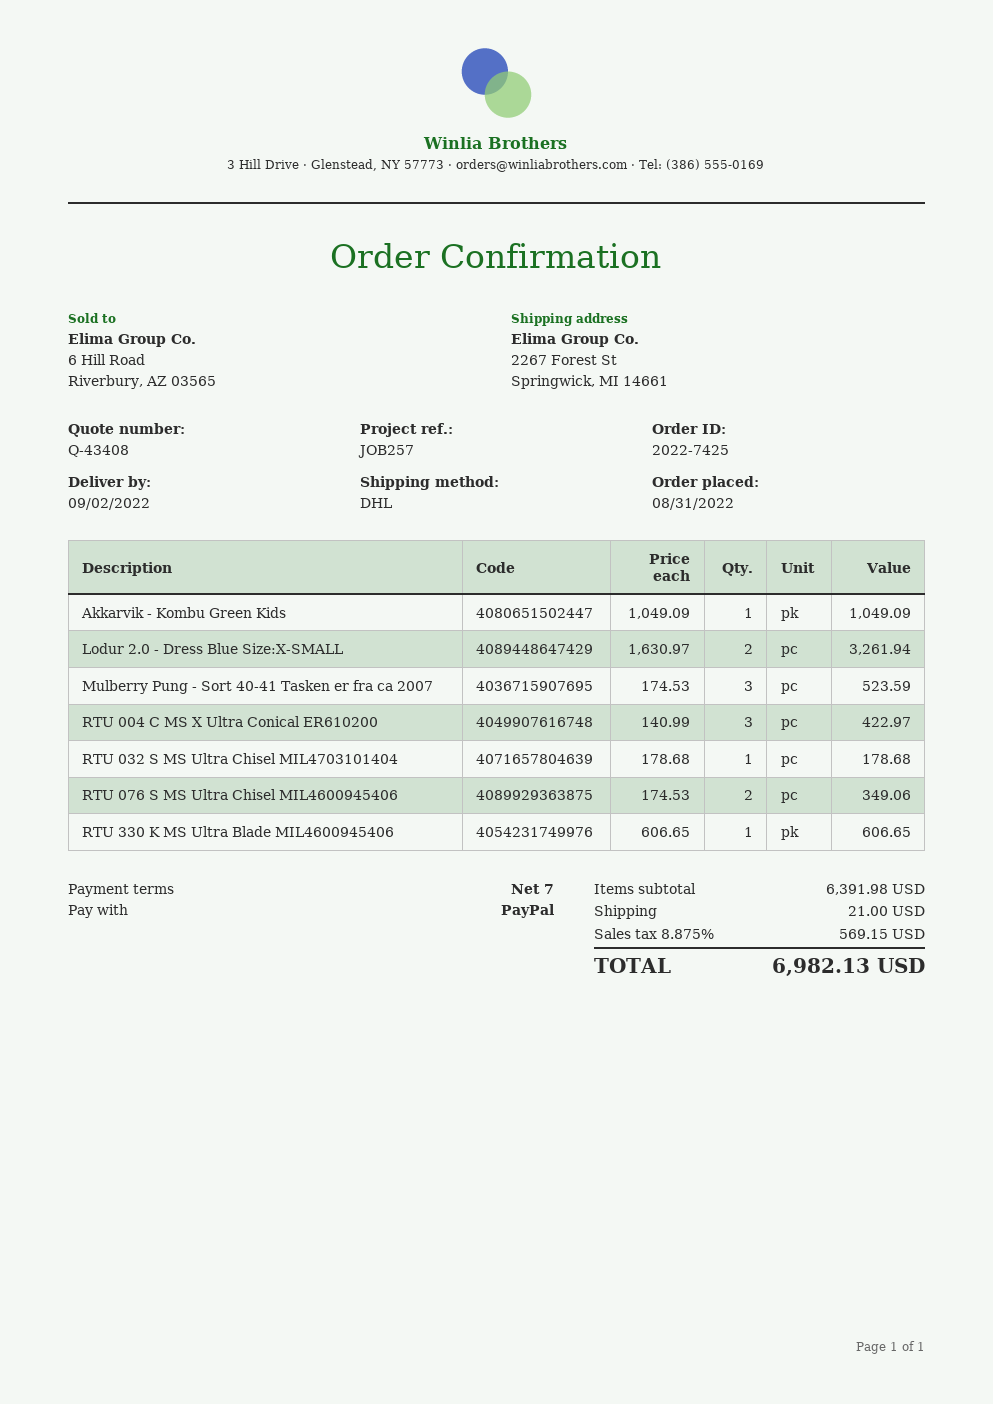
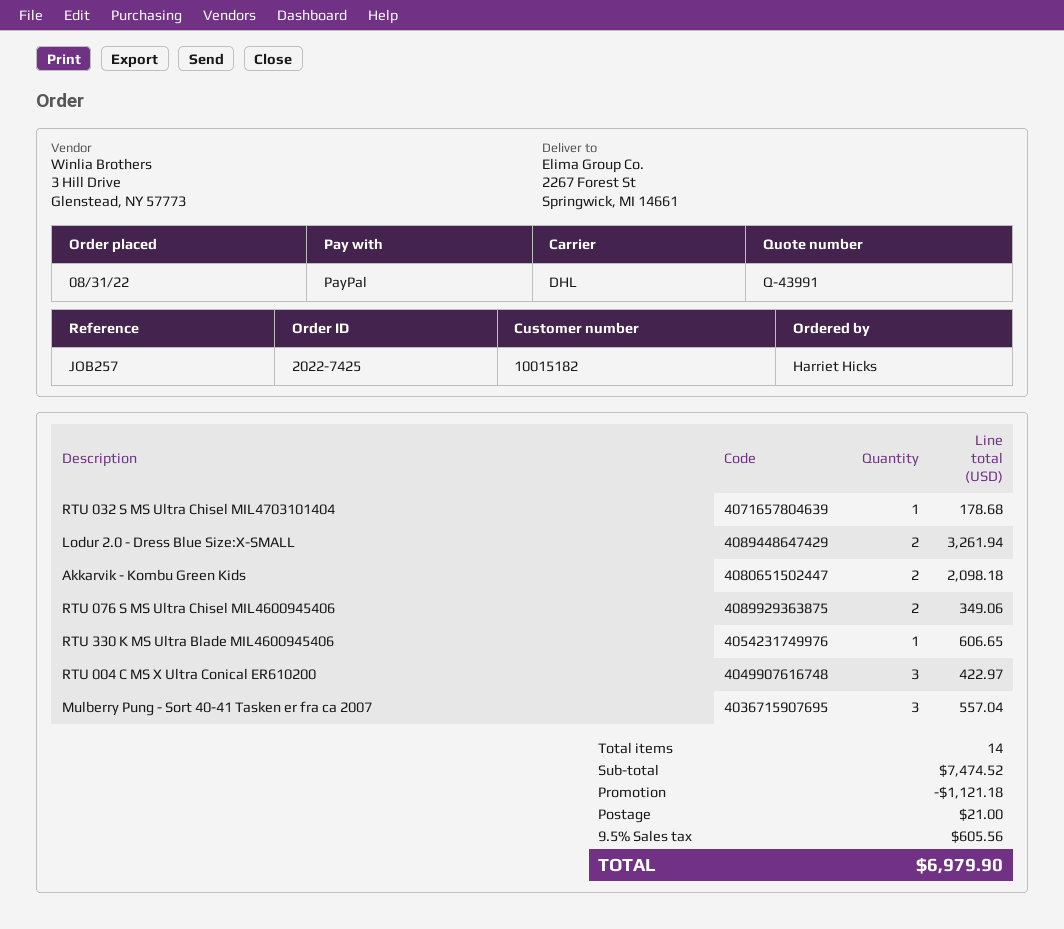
quote number: Q-43408 -> Q-43991
Akkarvik - Kombu Green Kids: 1 for 1049.09 -> 2 for 2098.18
Mulberry Pung - Sort 40-41 Tasken er fra ca 2007: 3 for 523.59 -> 3 for 557.04
subtotal: 6391.98 -> 7474.52
discount: none -> 1121.18
tax: 8.875% = 569.15 -> 9.5% = 605.56
total: 6982.13 -> 6979.90

